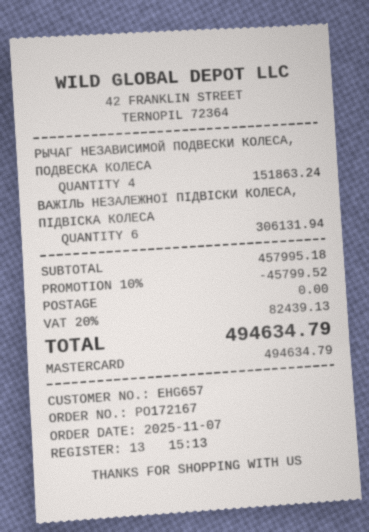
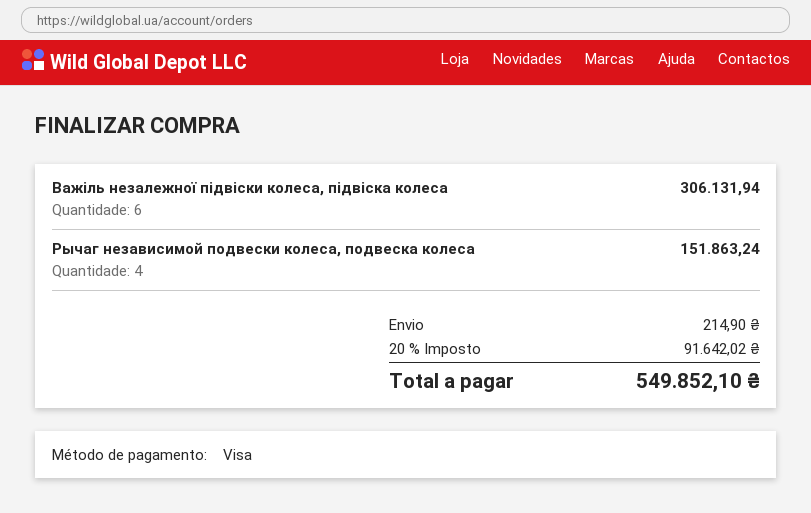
payment method: Mastercard -> Visa
discount: 10% = 45799.52 -> none
shipping: 0.00 -> 214.90
tax: 20% = 82439.13 -> 20% = 91642.02
total: 494634.79 -> 549852.10

